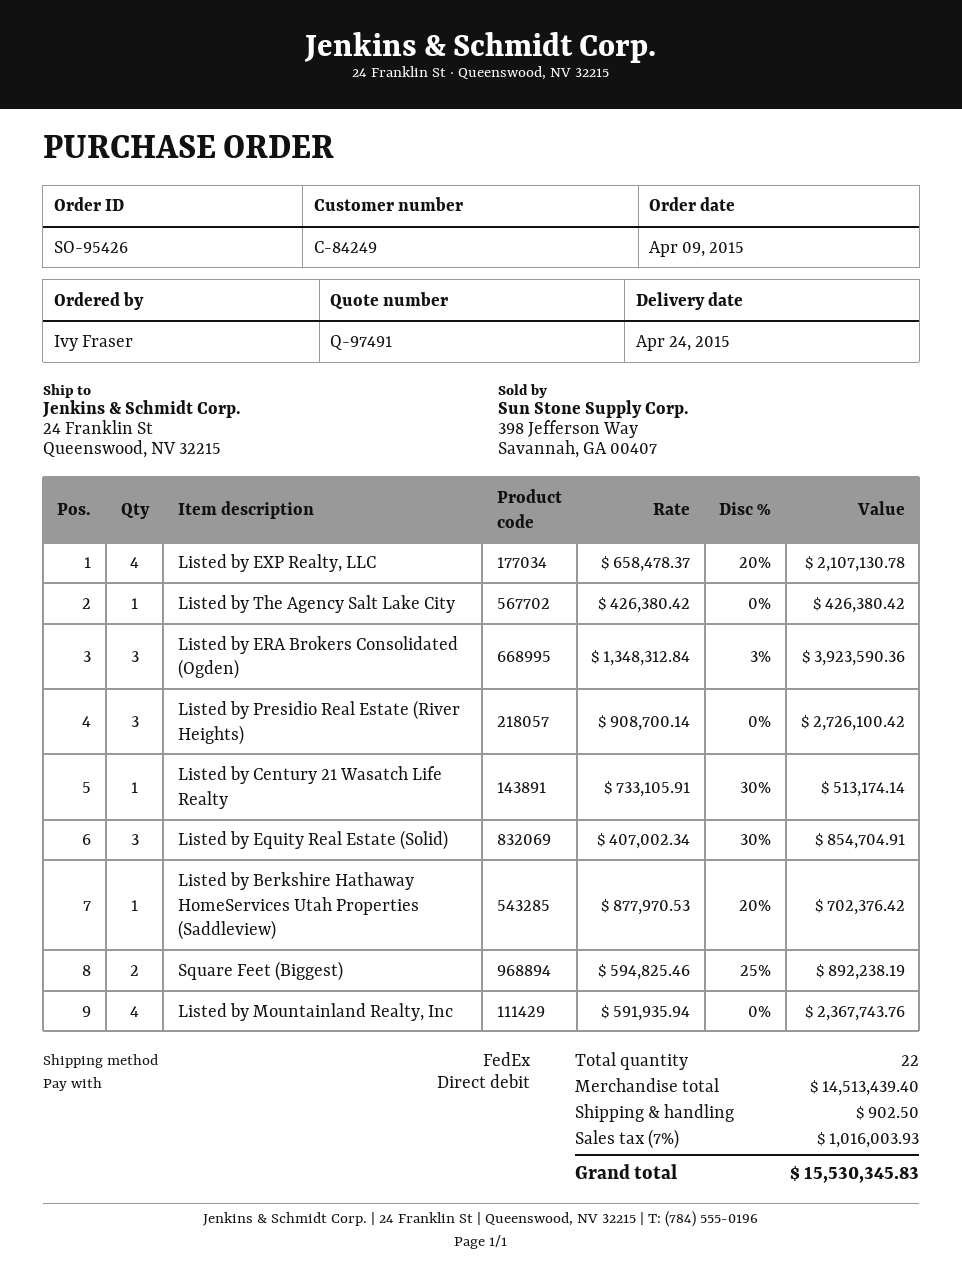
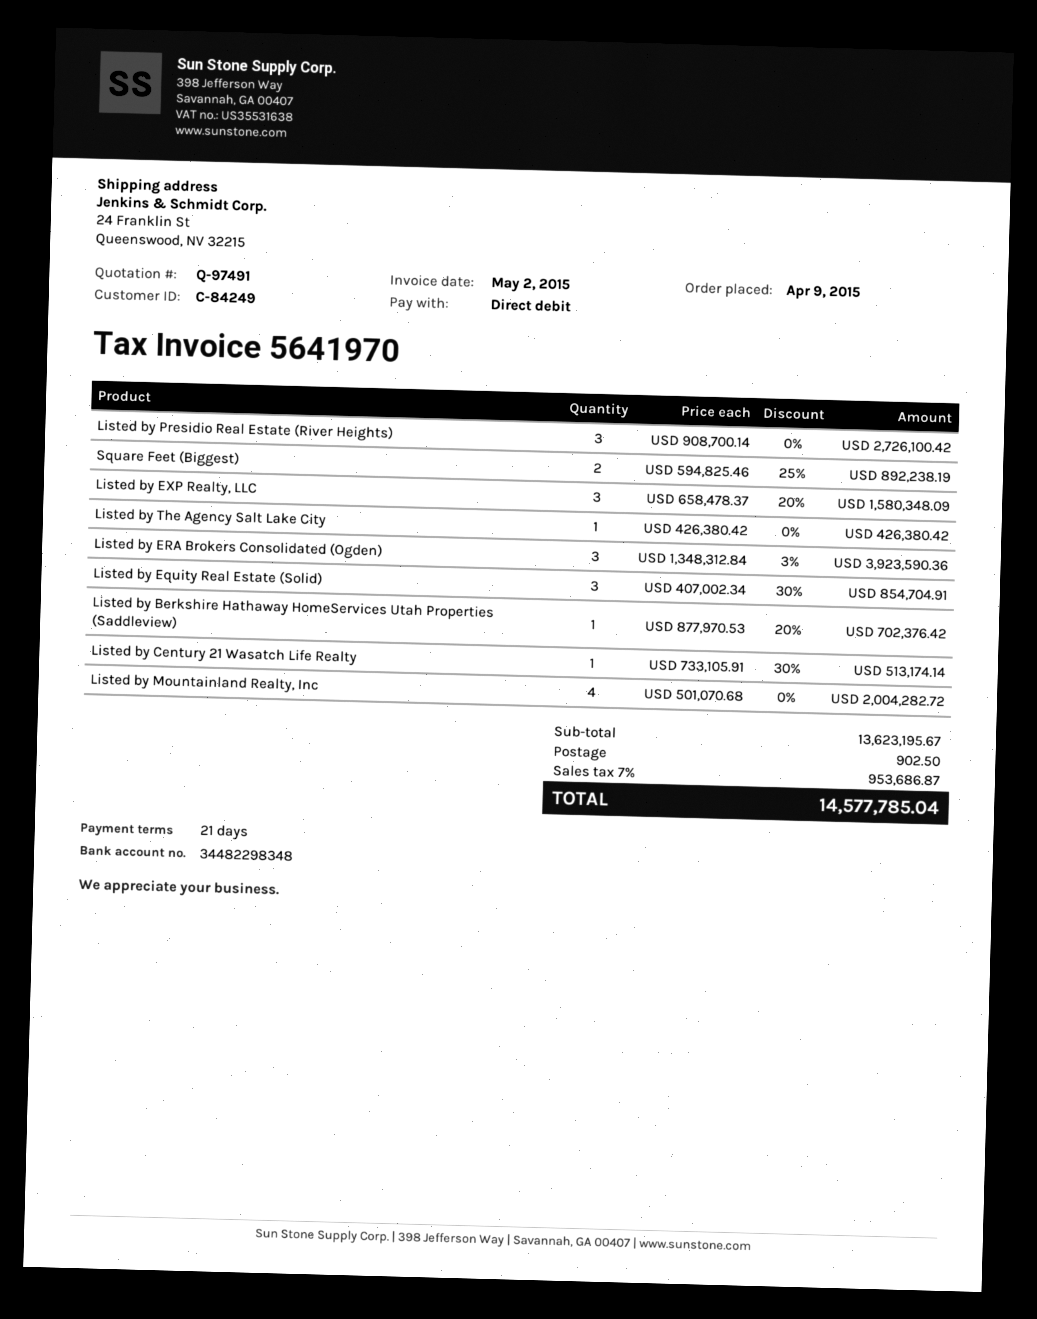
Listed by EXP Realty, LLC: 4 x 658478.37 - 20% = 2107130.78 -> 3 x 658478.37 - 20% = 1580348.09
Listed by Mountainland Realty, Inc: 4 x 591935.94 = 2367743.76 -> 4 x 501070.68 = 2004282.72
subtotal: 14513439.40 -> 13623195.67
tax: 7% = 1016003.93 -> 7% = 953686.87
total: 15530345.83 -> 14577785.04

